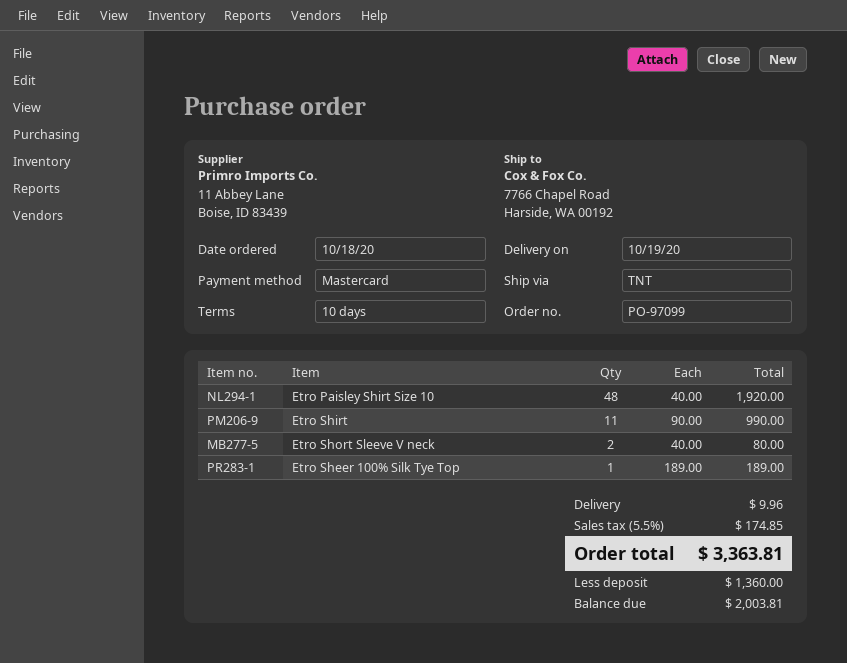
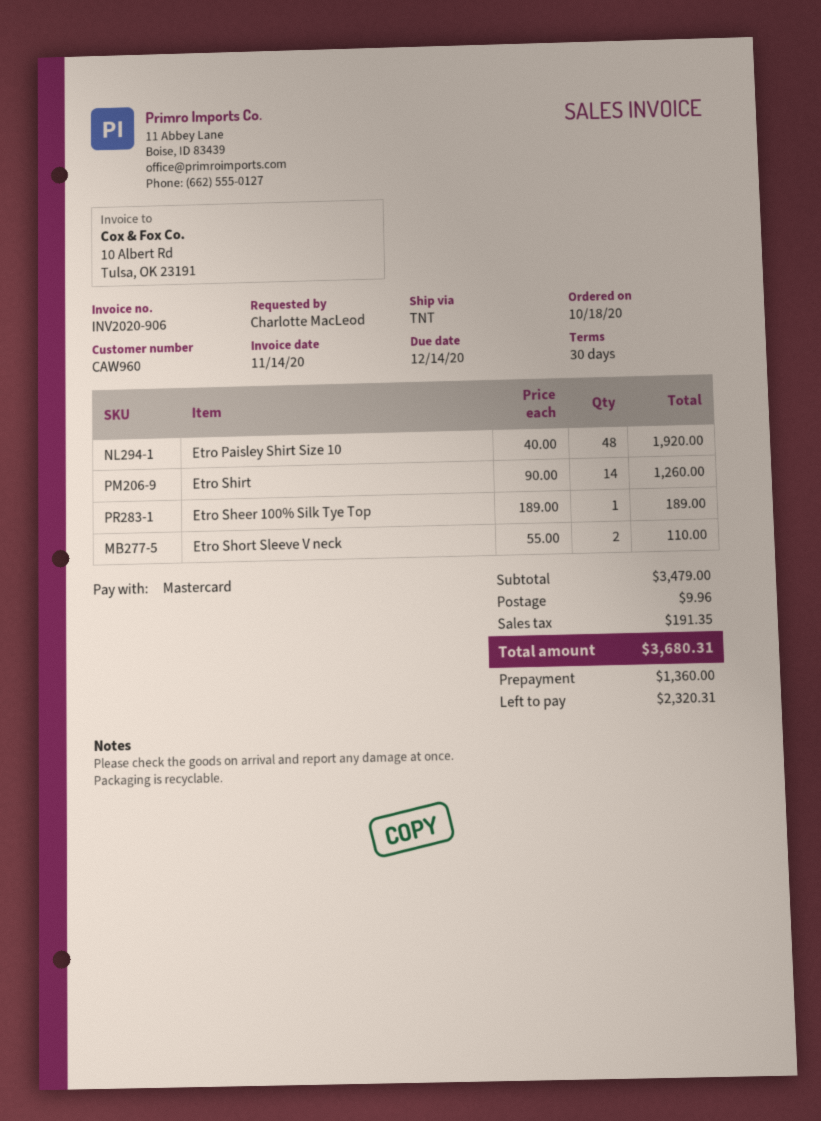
payment terms: 10 days -> 30 days
Etro Shirt: 11 x 90.00 = 990.00 -> 14 x 90.00 = 1260.00
Etro Short Sleeve V neck: 2 x 40.00 = 80.00 -> 2 x 55.00 = 110.00
tax: 174.85 -> 191.35
total: 3363.81 -> 3680.31
balance: 2003.81 -> 2320.31

